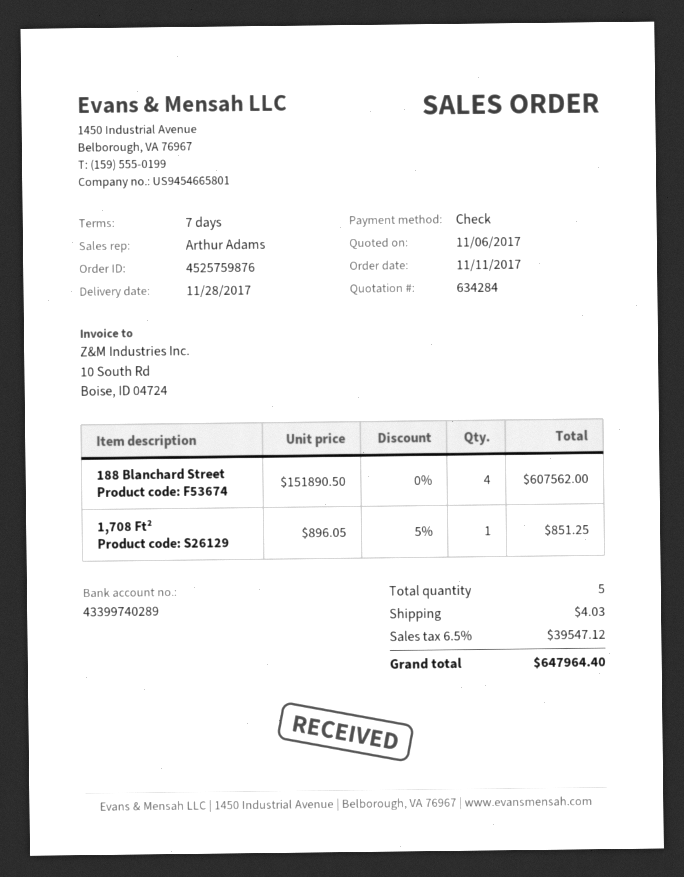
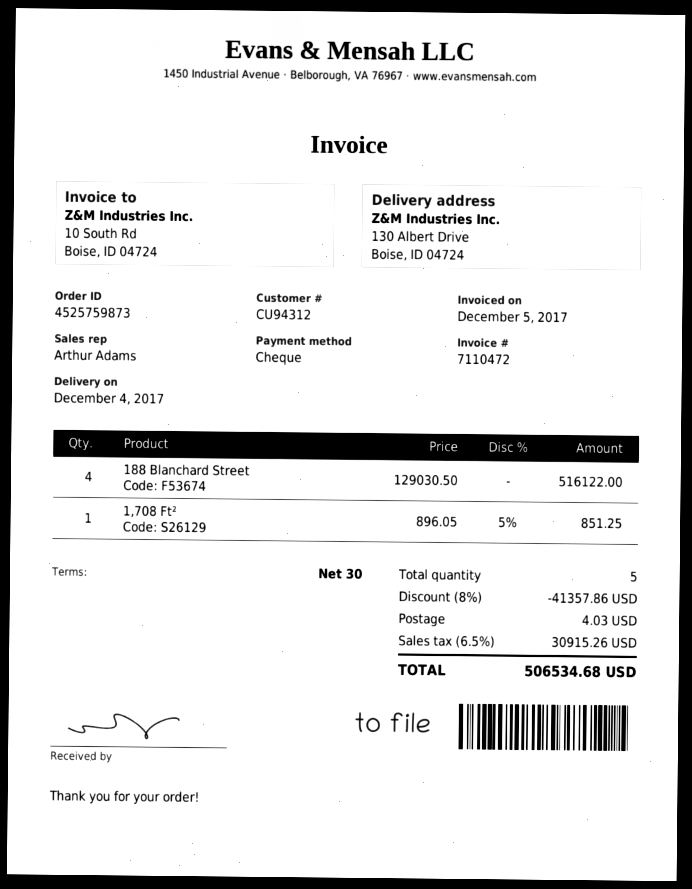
order number: 4525759876 -> 4525759873
delivery date: 2017-11-28 -> 2017-12-04
payment terms: 7 days -> 30 days
188 Blanchard Street: 4 x 151890.50 = 607562.00 -> 4 x 129030.50 = 516122.00
discount: none -> 8% = 41357.86
tax: 6.5% = 39547.12 -> 6.5% = 30915.26
total: 647964.40 -> 506534.68

